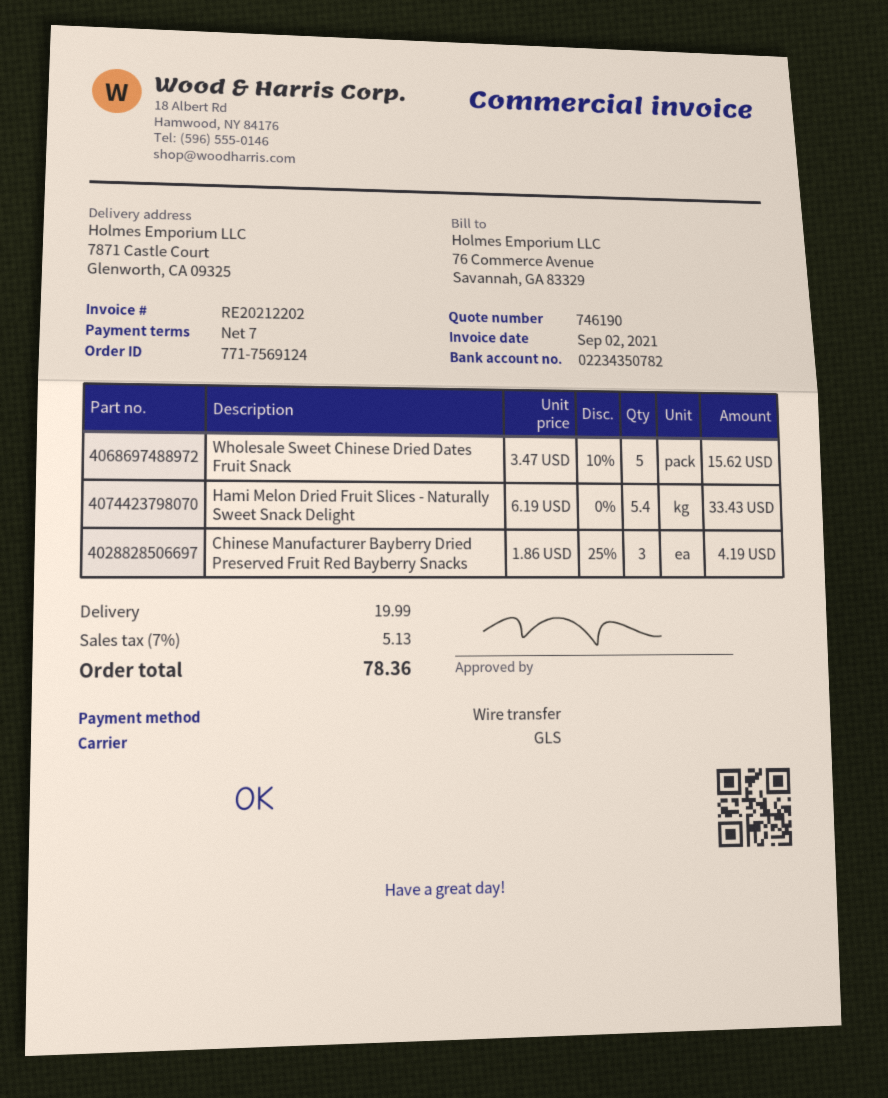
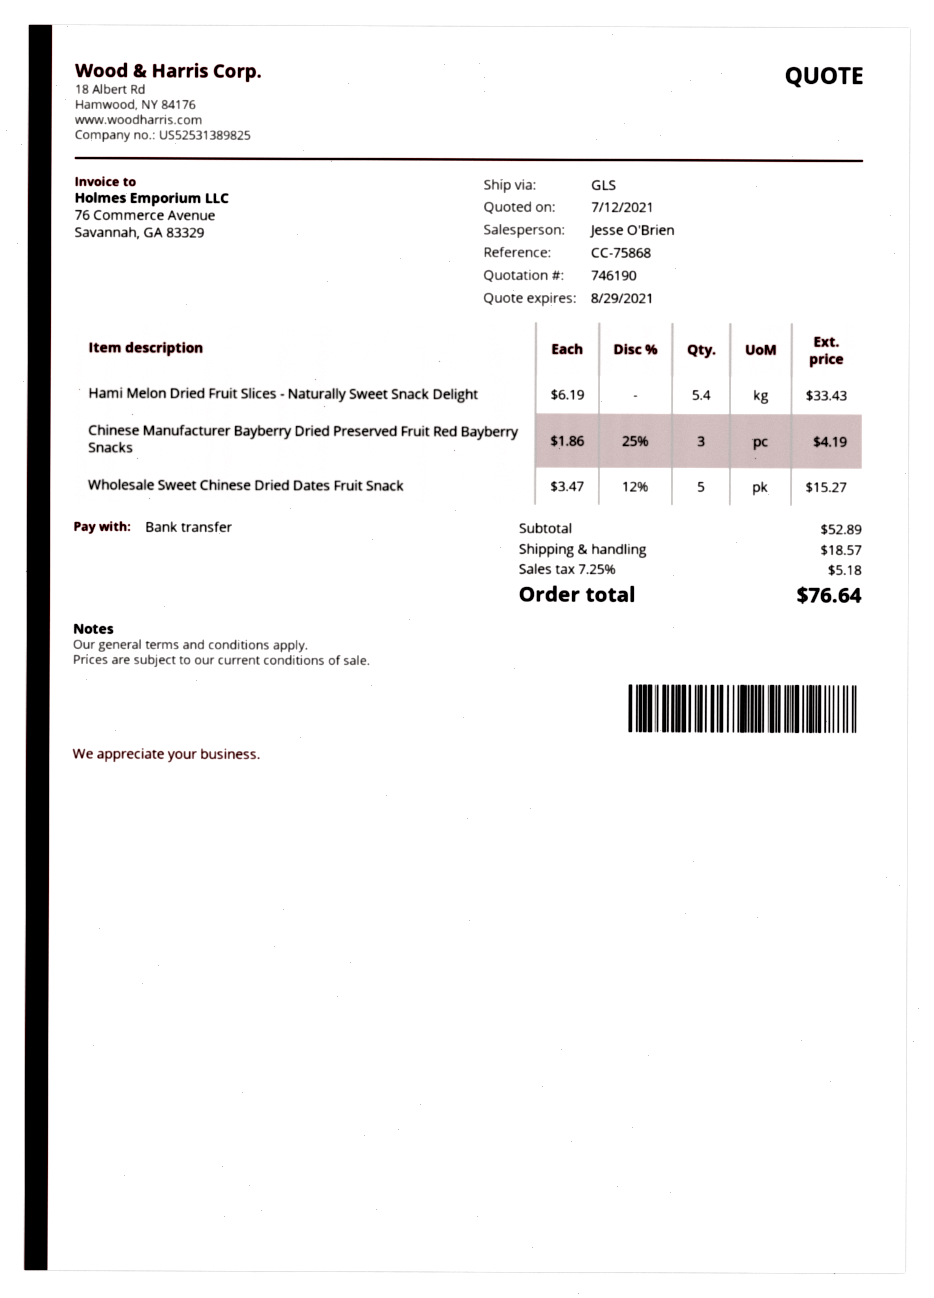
Wholesale Sweet Chinese Dried Dates Fruit Snack: 5 x 3.47 - 10% = 15.62 -> 5 x 3.47 - 12% = 15.27
shipping: 19.99 -> 18.57
tax: 7% = 5.13 -> 7.25% = 5.18
total: 78.36 -> 76.64

